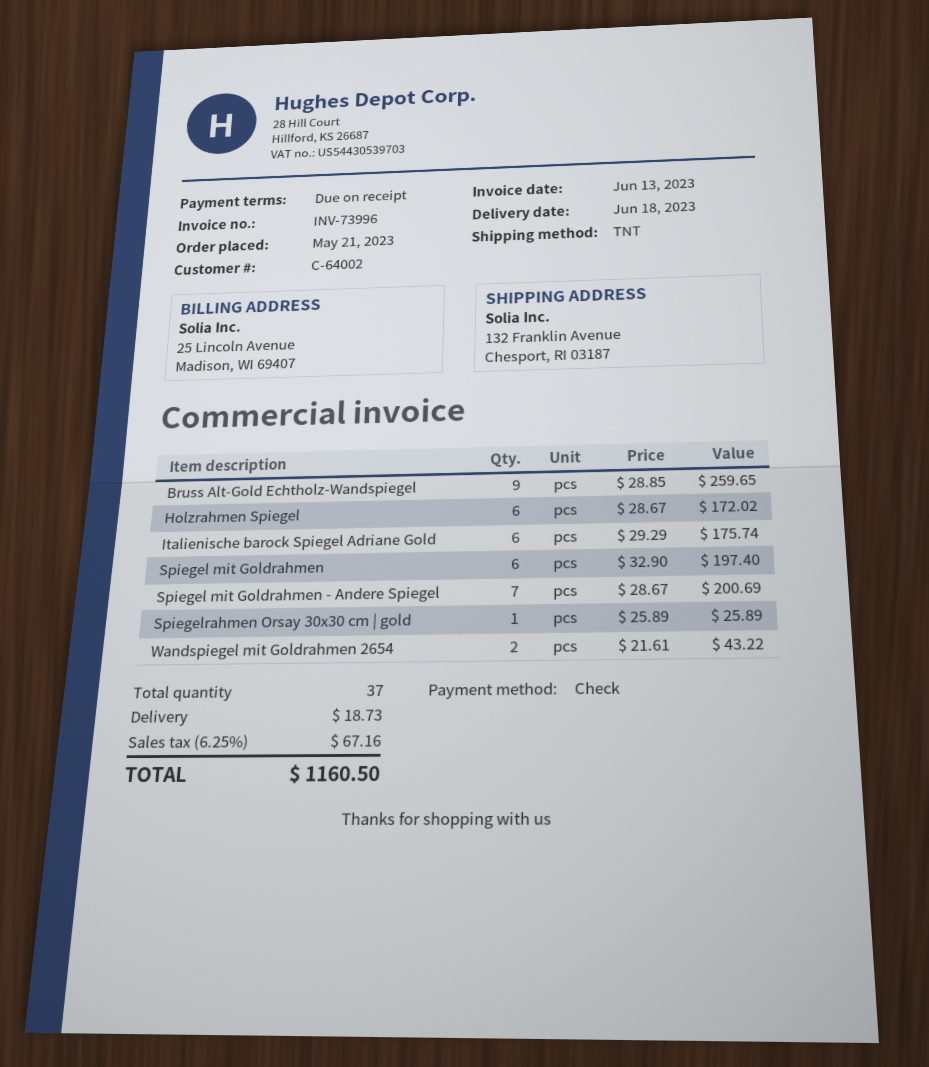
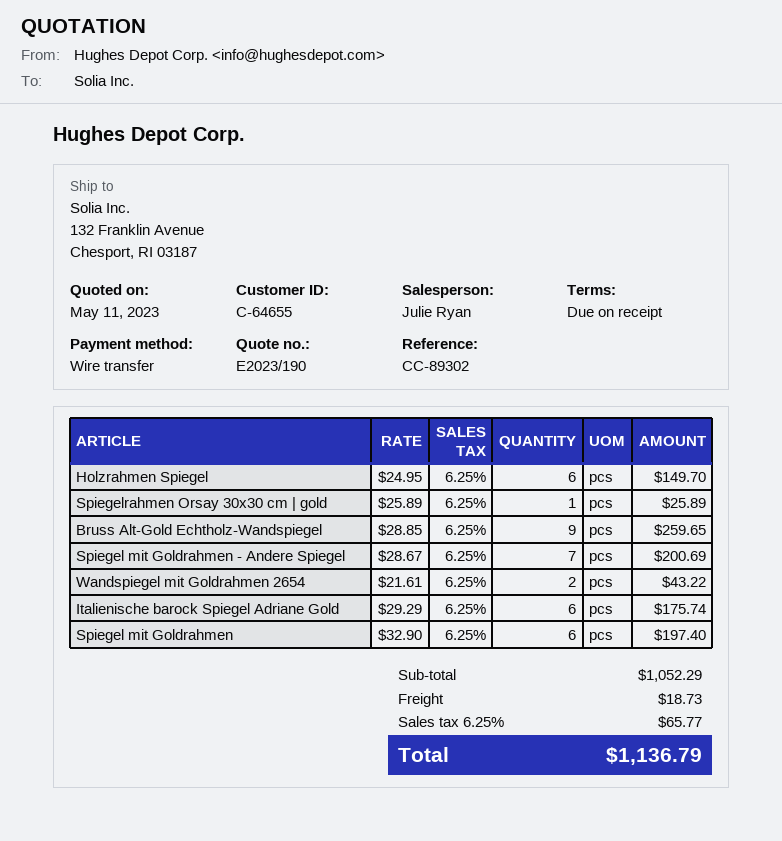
customer number: C-64002 -> C-64655
payment method: cheque -> bank transfer
Holzrahmen Spiegel: 6 x 28.67 = 172.02 -> 6 x 24.95 = 149.70
tax: 6.25% = 67.16 -> 6.25% = 65.77
total: 1160.50 -> 1136.79

